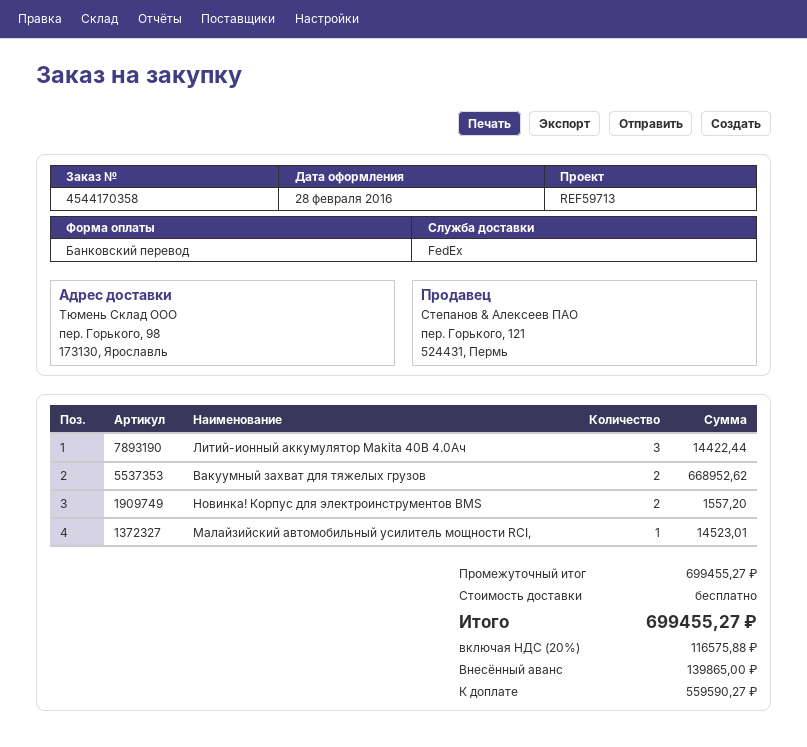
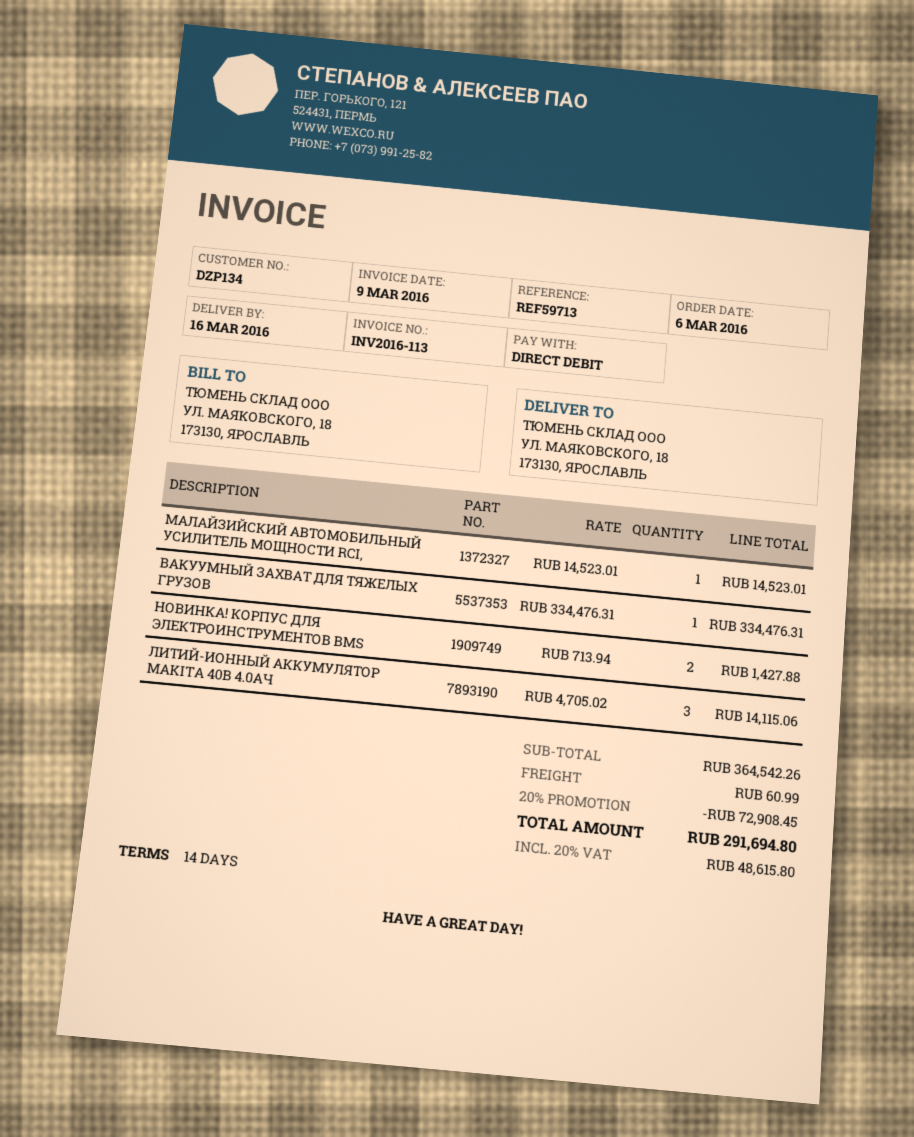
order date: 2016-02-28 -> 2016-03-06
payment method: bank transfer -> direct debit
ship to: пер. Горького, 98, 173130, Ярославль -> УЛ. МАЯКОВСКОГО, 18, 173130, ЯРОСЛАВЛЬ
Литий-ионный аккумулятор Makita 40В 4.0Ач: 3 for 14422.44 -> 3 for 14115.06
Вакуумный захват для тяжелых грузов: 2 for 668952.62 -> 1 for 334476.31
Новинка! Корпус для электроинструментов BMS: 2 for 1557.20 -> 2 for 1427.88
subtotal: 699455.27 -> 364542.26
discount: none -> 20% = 72908.45
shipping: 0.00 -> 60.99
tax: 20% = 116575.88 -> 20% = 48615.80
total: 699455.27 -> 291694.80

